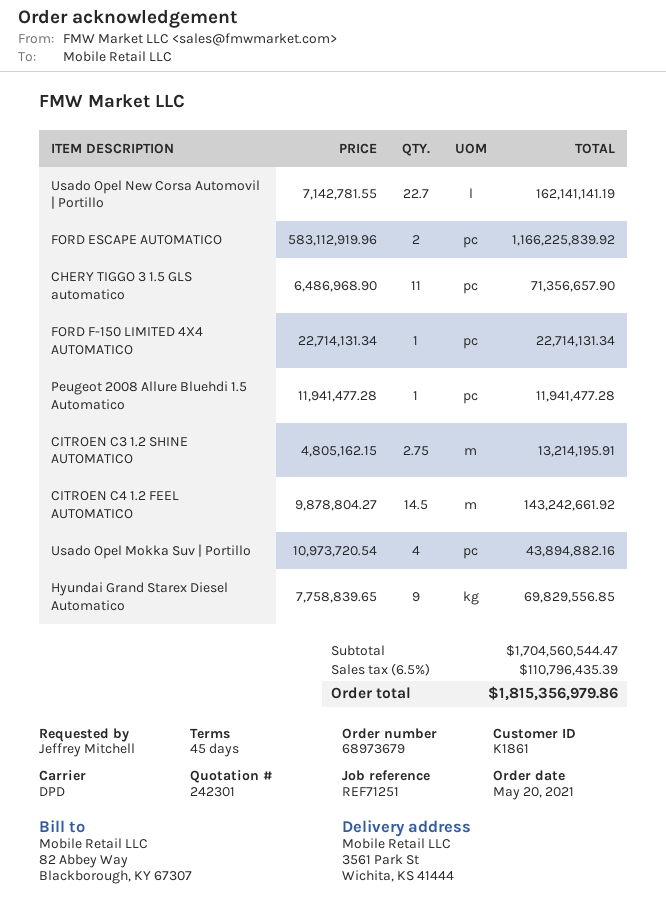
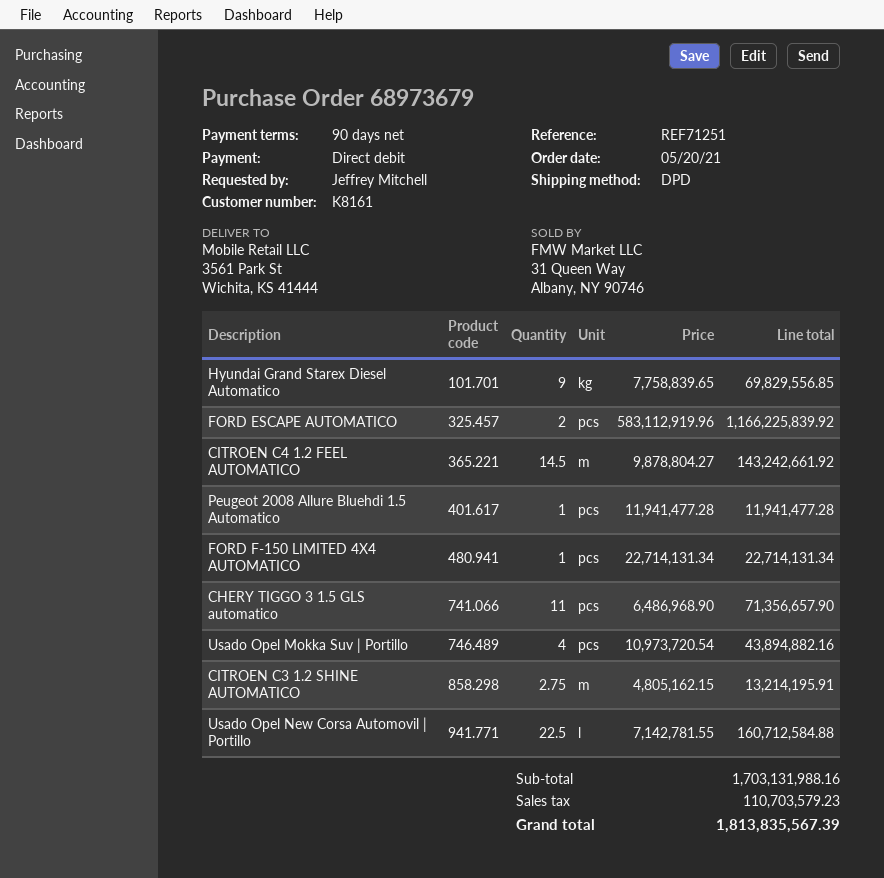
payment terms: 45 days -> 90 days
customer number: K1861 -> K8161
Usado Opel New Corsa Automovil | Portillo: 22.7 x 7142781.55 = 162141141.19 -> 22.5 x 7142781.55 = 160712584.88
subtotal: 1704560544.47 -> 1703131988.16
tax: 110796435.39 -> 110703579.23
total: 1815356979.86 -> 1813835567.39

